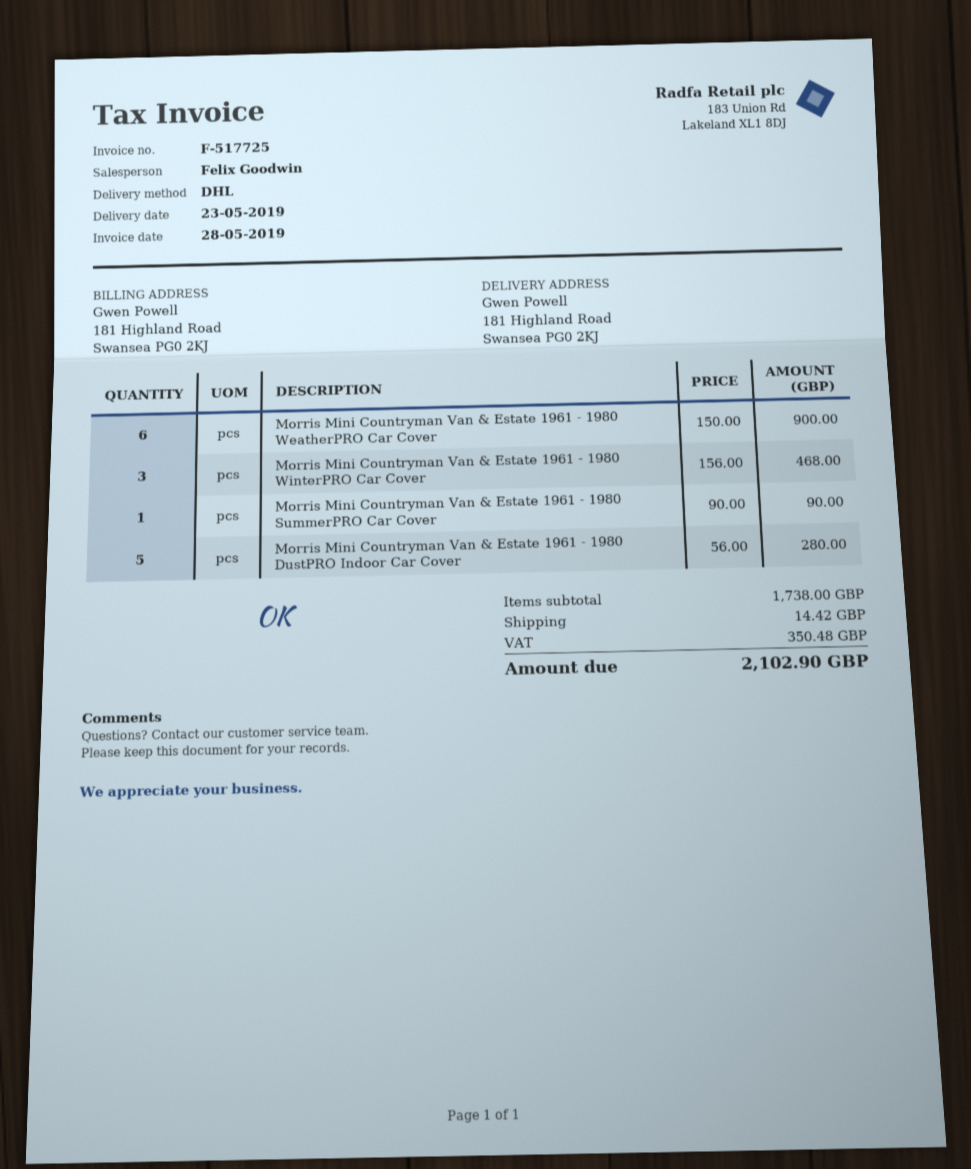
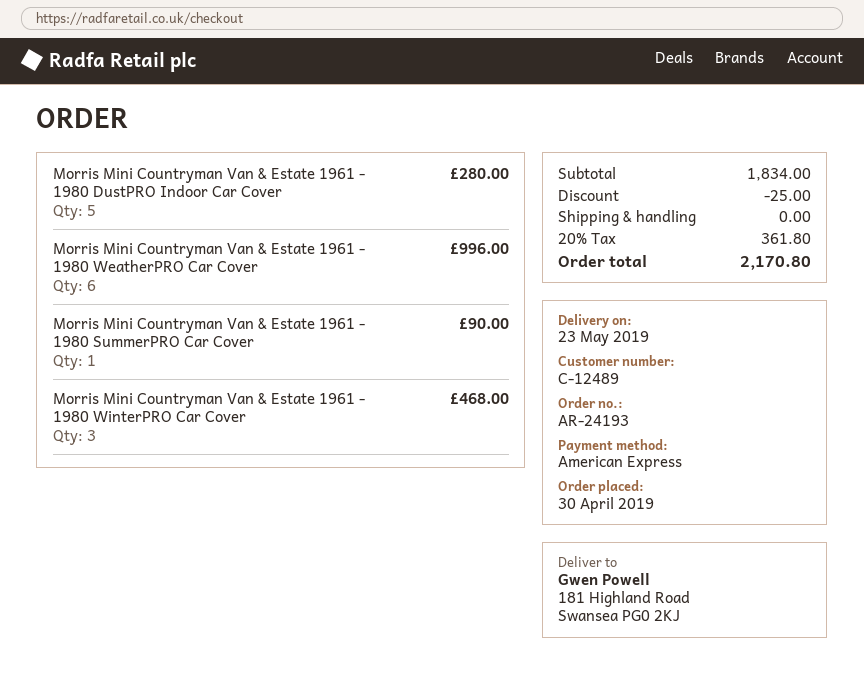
Morris Mini Countryman Van & Estate 1961 - 1980 WeatherPRO Car Cover: 6 for 900.00 -> 6 for 996.00
subtotal: 1738.00 -> 1834.00
discount: none -> 25.00
shipping: 14.42 -> 0.00
tax: 350.48 -> 361.80
total: 2102.90 -> 2170.80

